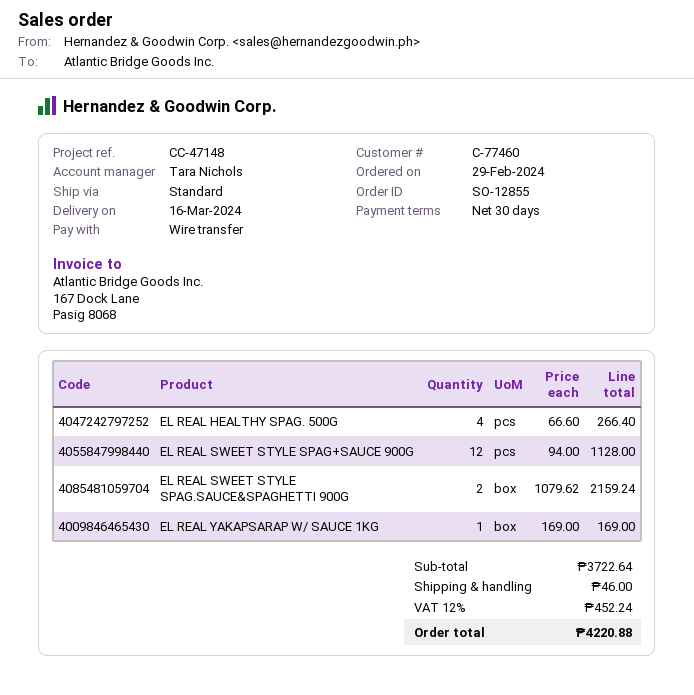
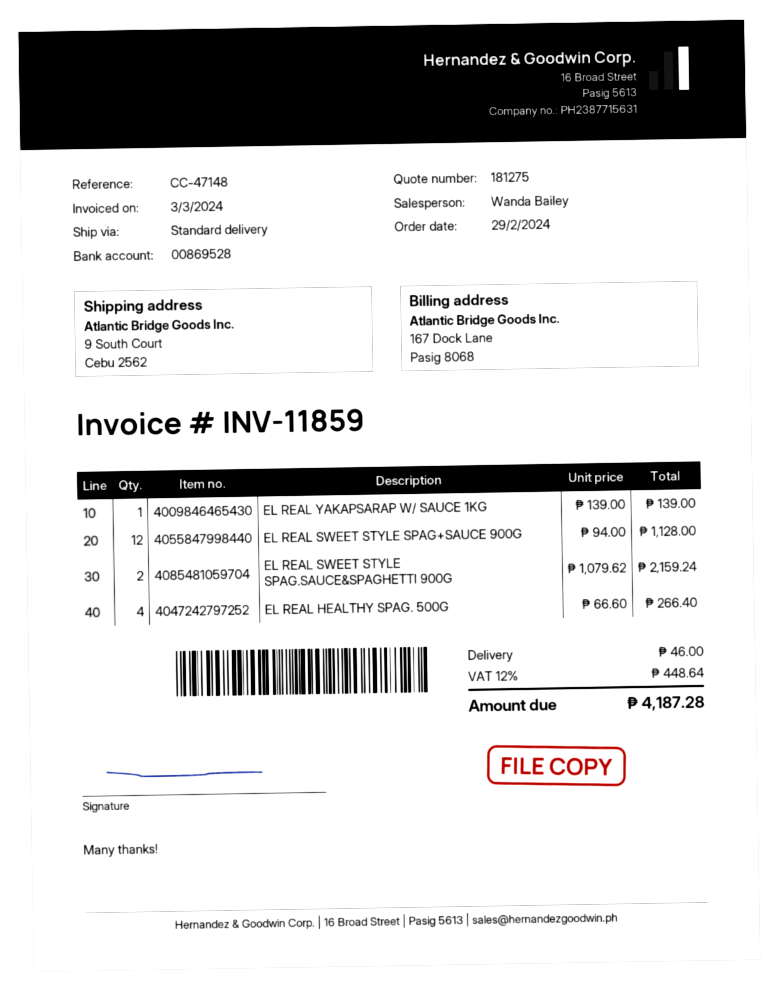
sales rep: Tara Nichols -> Wanda Bailey
EL REAL YAKAPSARAP W/ SAUCE 1KG: 1 x 169.00 = 169.00 -> 1 x 139.00 = 139.00
tax: 12% = 452.24 -> 12% = 448.64
total: 4220.88 -> 4187.28

